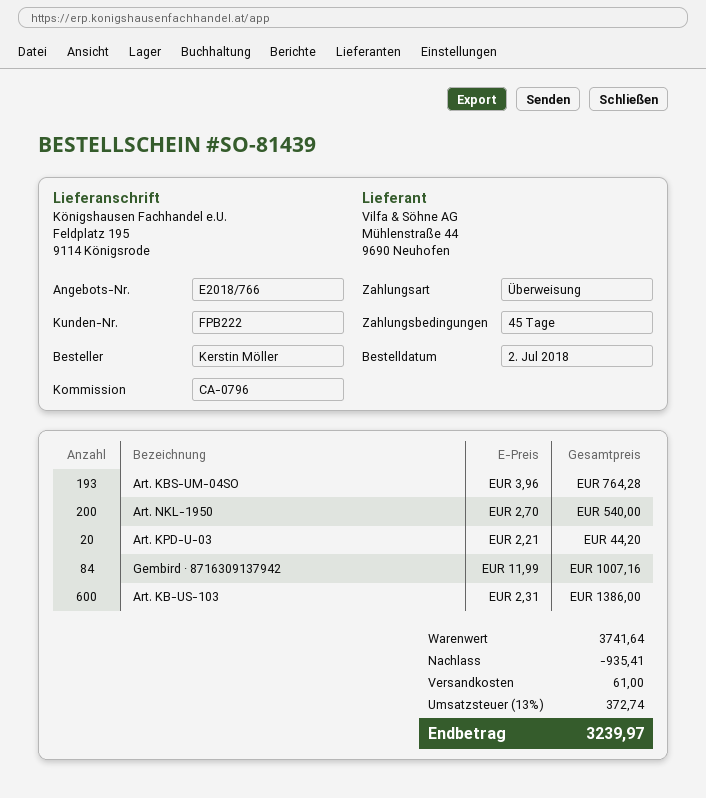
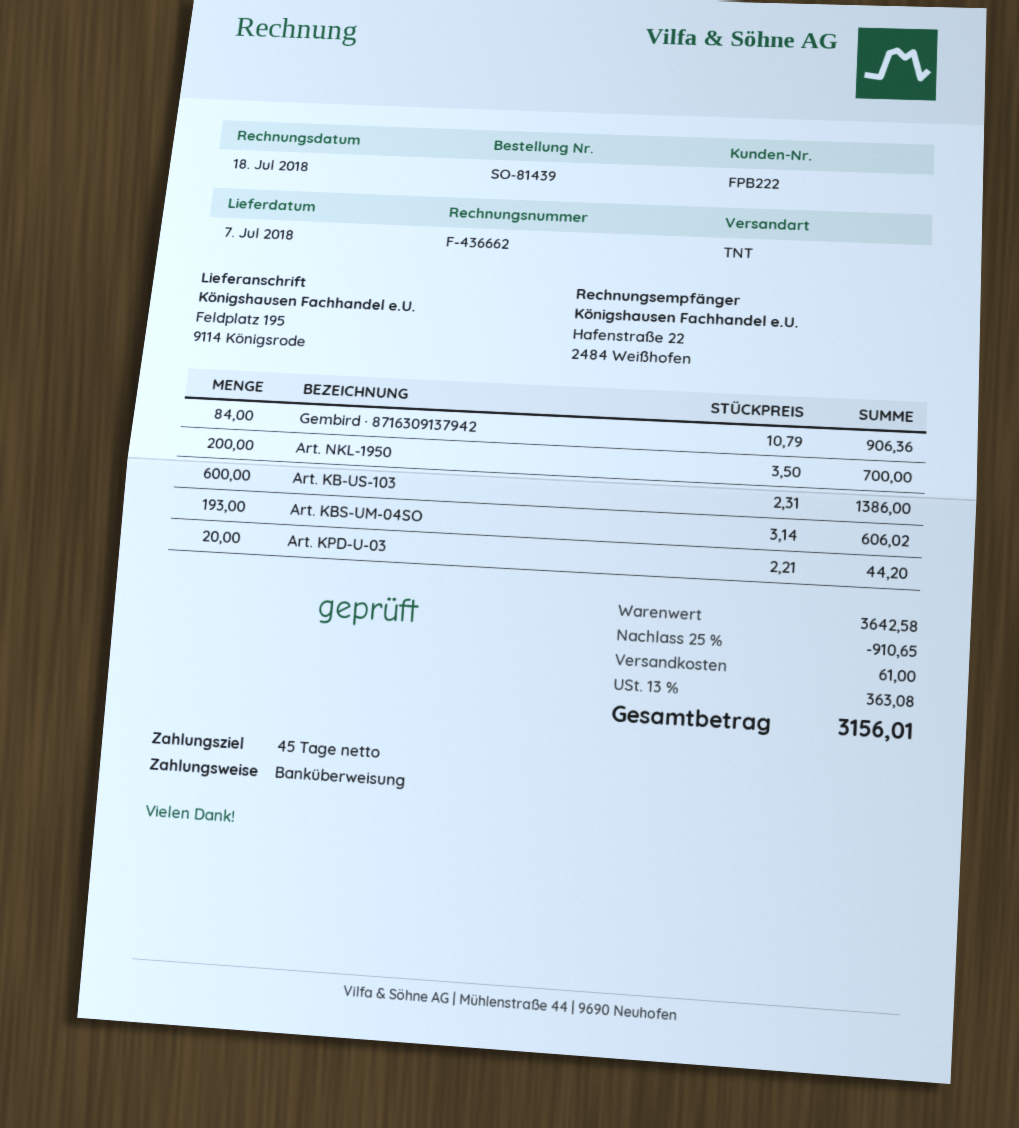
Art. KBS-UM-04SO: 193 x 3.96 = 764.28 -> 193 x 3.14 = 606.02
Art. NKL-1950: 200 x 2.70 = 540.00 -> 200 x 3.50 = 700.00
Gembird · 8716309137942: 84 x 11.99 = 1007.16 -> 84 x 10.79 = 906.36
subtotal: 3741.64 -> 3642.58
discount: 935.41 -> 910.65
tax: 13% = 372.74 -> 13% = 363.08
total: 3239.97 -> 3156.01

